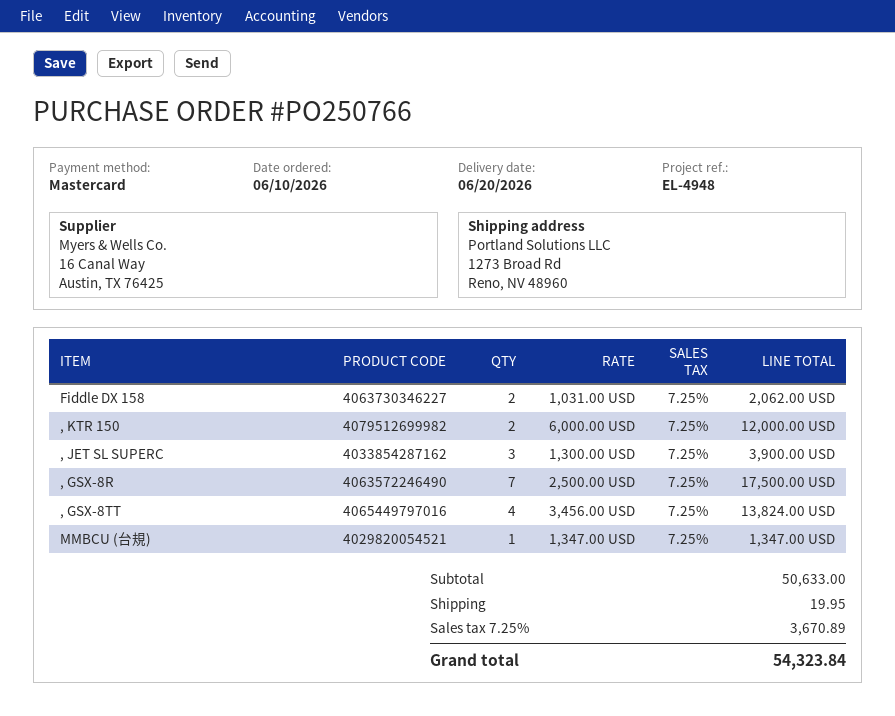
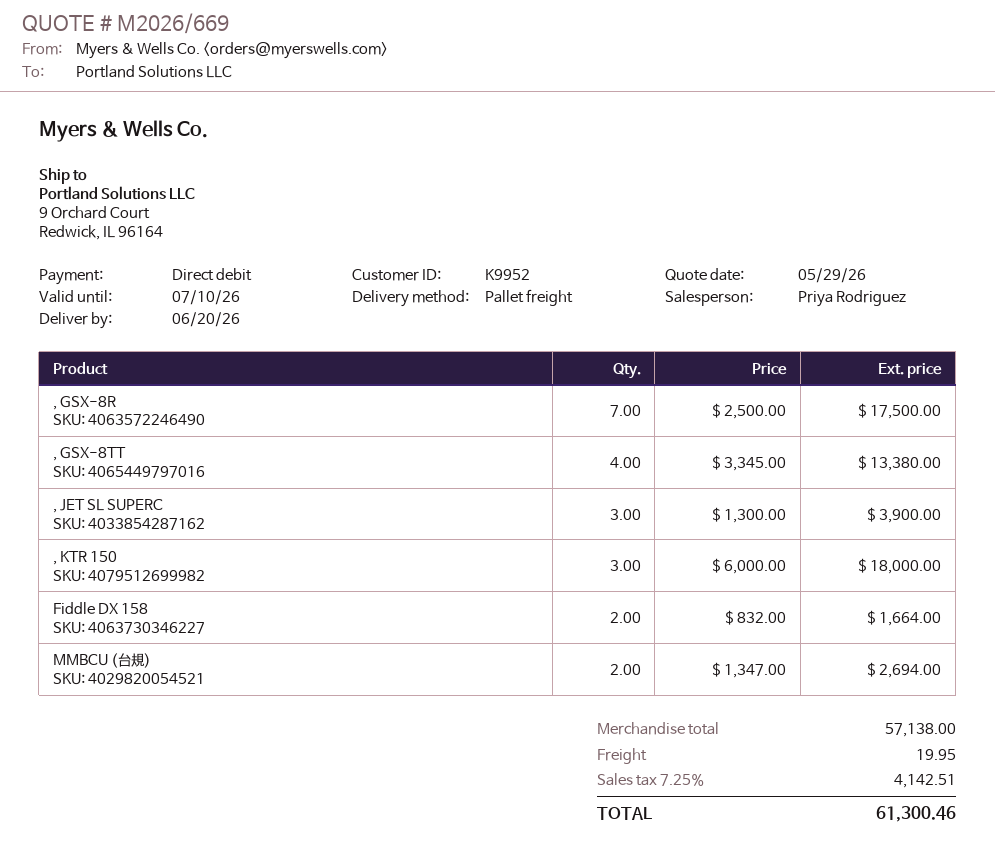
payment method: Mastercard -> direct debit
ship to: 1273 Broad Rd, Reno, NV 48960 -> 9 Orchard Court, Redwick, IL 96164
Fiddle DX 158: 2 x 1031.00 = 2062.00 -> 2 x 832.00 = 1664.00
, KTR 150: 2 x 6000.00 = 12000.00 -> 3 x 6000.00 = 18000.00
, GSX-8TT: 4 x 3456.00 = 13824.00 -> 4 x 3345.00 = 13380.00
MMBCU (台規): 1 x 1347.00 = 1347.00 -> 2 x 1347.00 = 2694.00
subtotal: 50633.00 -> 57138.00
tax: 7.25% = 3670.89 -> 7.25% = 4142.51
total: 54323.84 -> 61300.46

